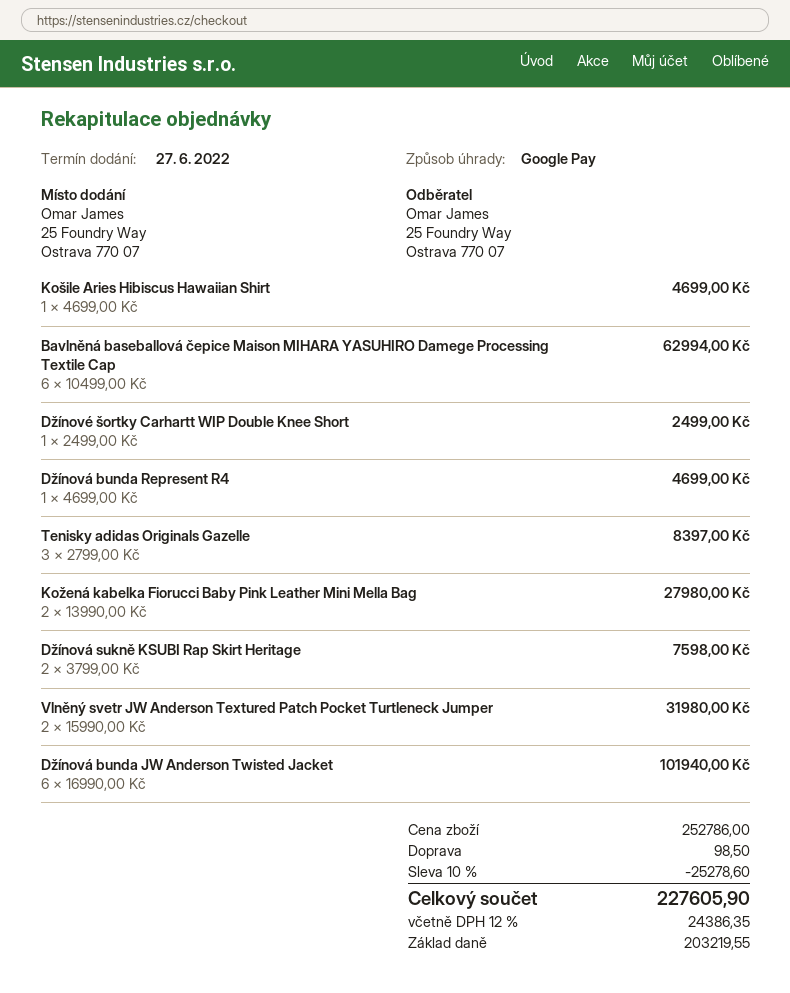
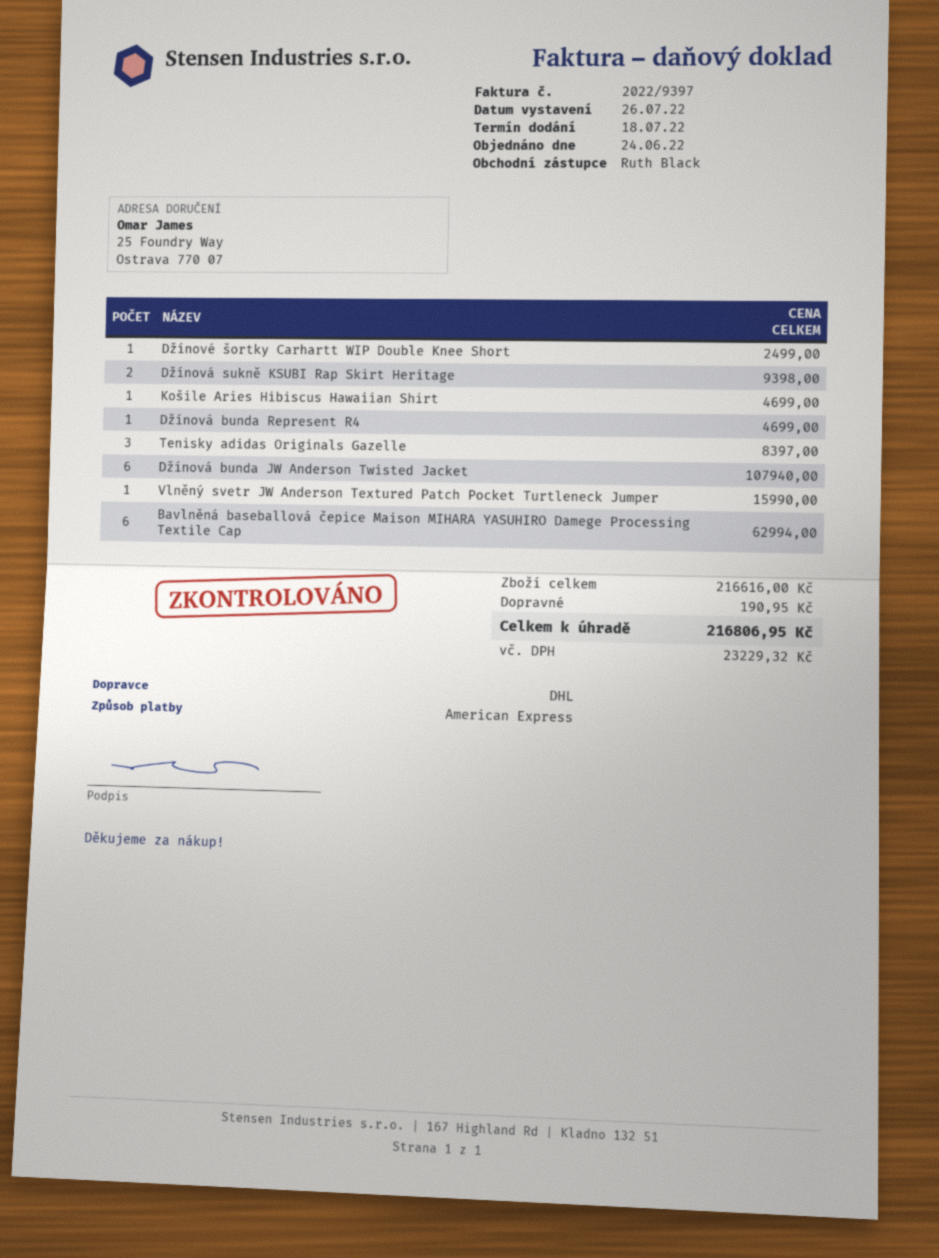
delivery date: 2022-06-27 -> 2022-07-18
payment method: Google Pay -> American Express
Kožená kabelka Fiorucci Baby Pink Leather Mini Mella Bag: 2 for 27980.00 -> none
Džínová sukně KSUBI Rap Skirt Heritage: 2 for 7598.00 -> 2 for 9398.00
Vlněný svetr JW Anderson Textured Patch Pocket Turtleneck Jumper: 2 for 31980.00 -> 1 for 15990.00
Džínová bunda JW Anderson Twisted Jacket: 6 for 101940.00 -> 6 for 107940.00
subtotal: 252786.00 -> 216616.00
discount: 10% = 25278.60 -> none
shipping: 98.50 -> 190.95
tax: 24386.35 -> 23229.32
total: 227605.90 -> 216806.95

